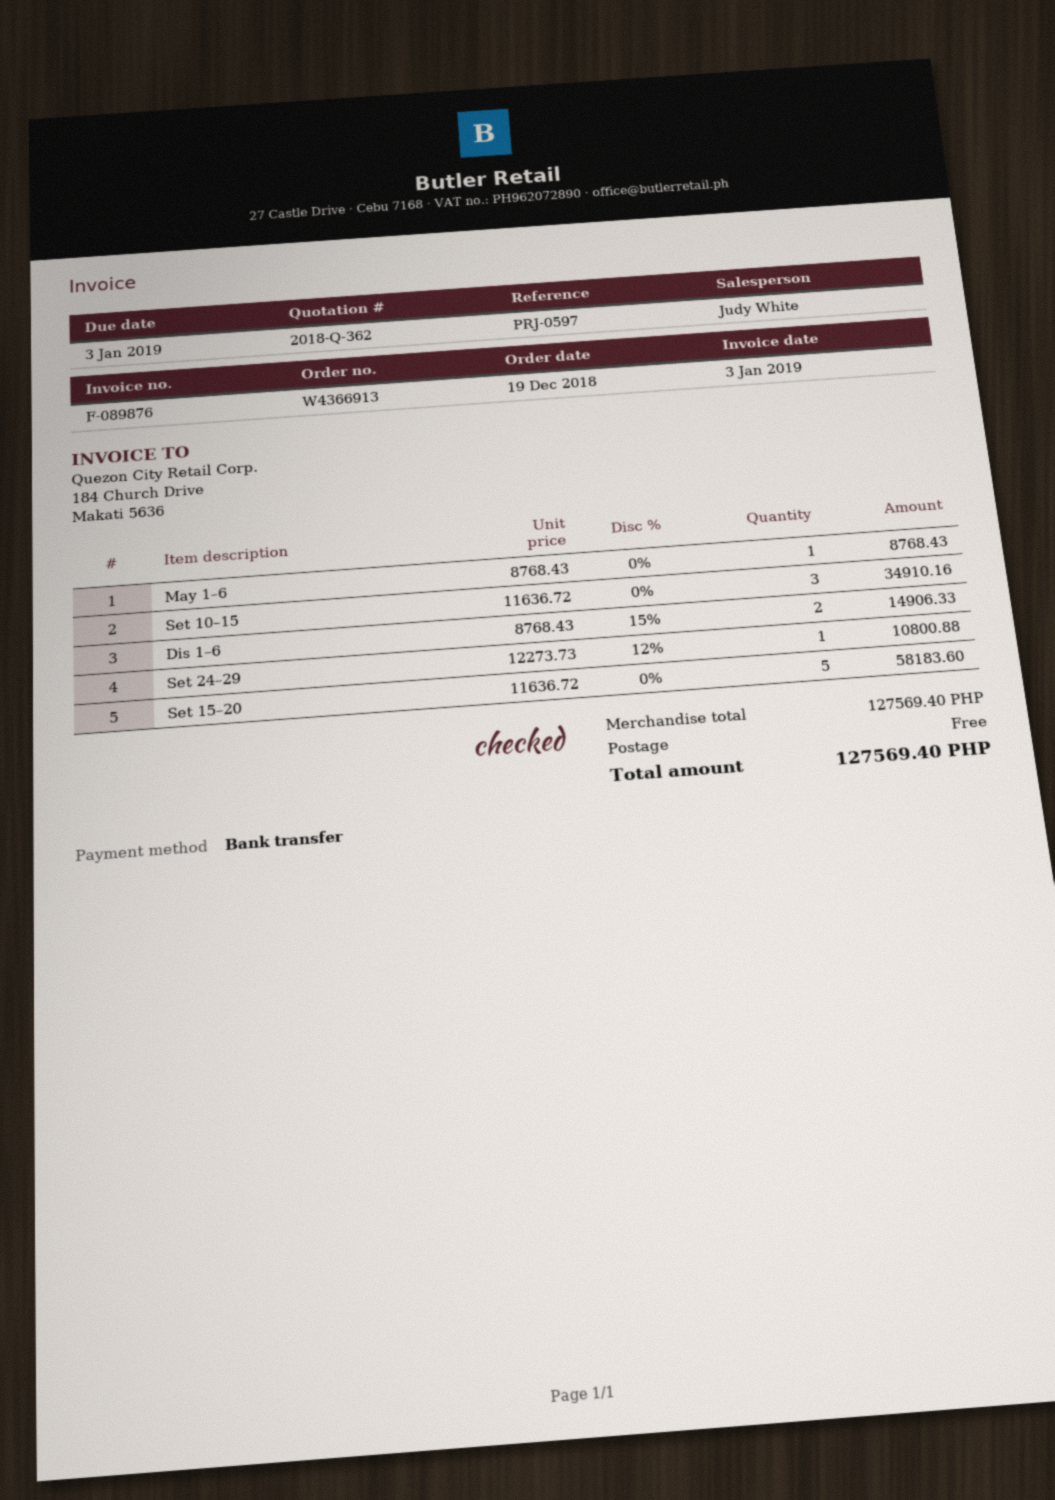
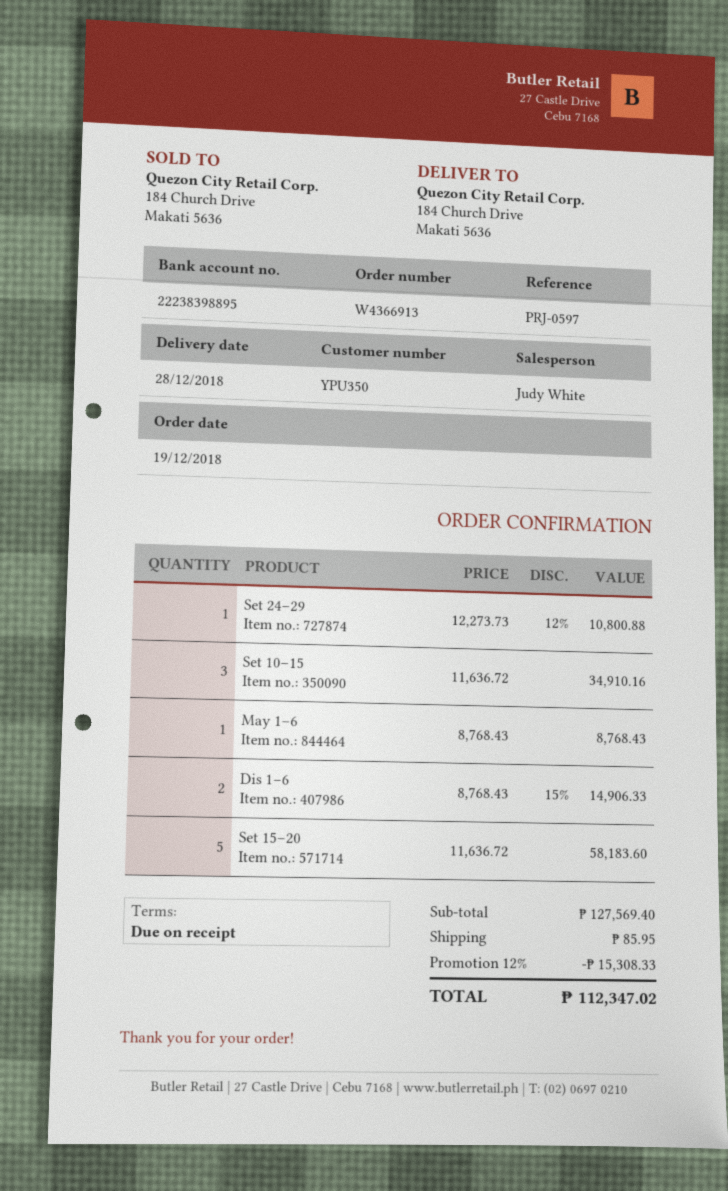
discount: none -> 12% = 15308.33
shipping: 0.00 -> 85.95
total: 127569.40 -> 112347.02

